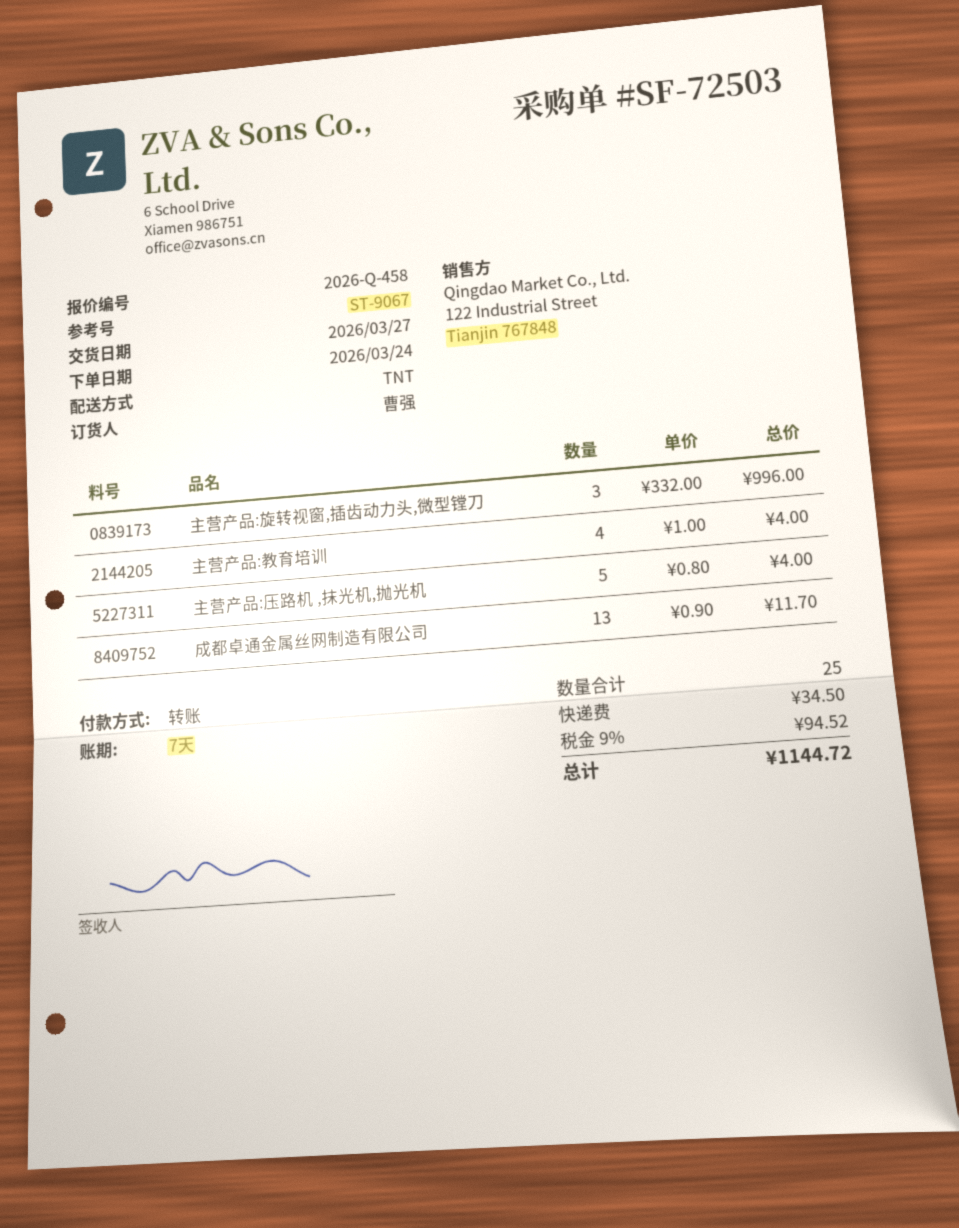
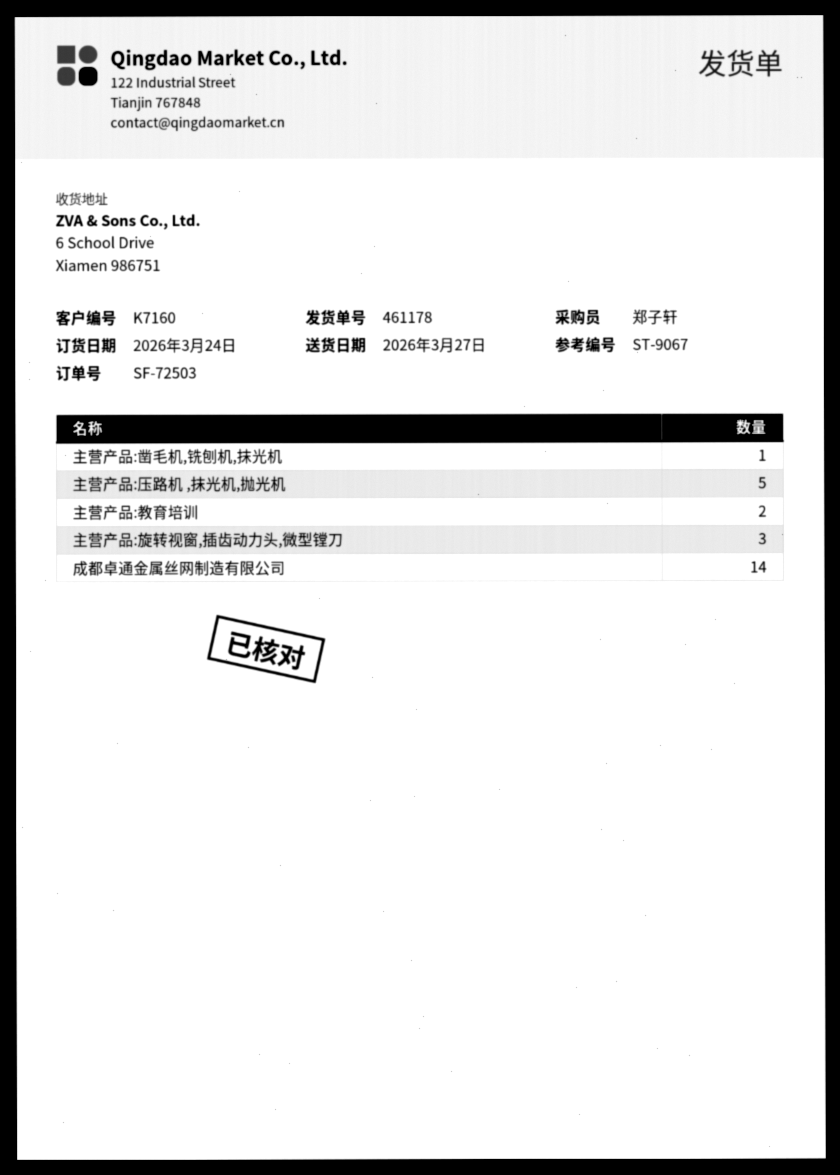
ordered by: 曹强 -> 郑子轩
主营产品:教育培训: 4 -> 2
成都卓通金属丝网制造有限公司: 13 -> 14
主营产品:凿毛机,铣刨机,抹光机: none -> 1

